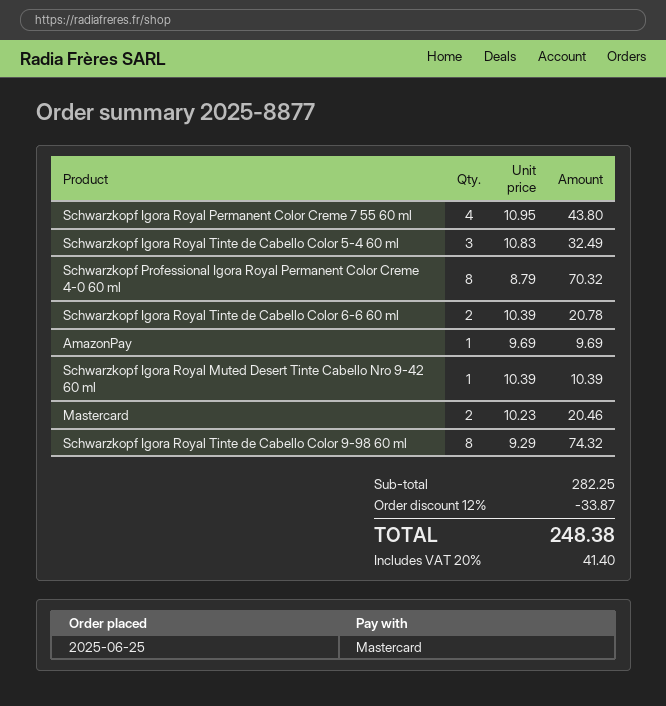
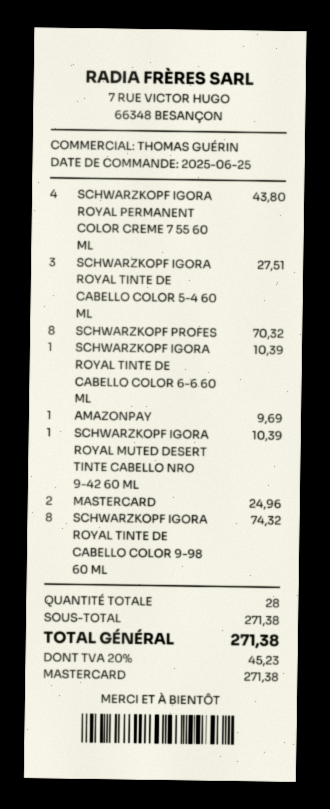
Schwarzkopf Igora Royal Tinte de Cabello Color 5-4 60 ml: 3 for 32.49 -> 3 for 27.51
Schwarzkopf Igora Royal Tinte de Cabello Color 6-6 60 ml: 2 for 20.78 -> 1 for 10.39
Mastercard: 2 for 20.46 -> 2 for 24.96
subtotal: 282.25 -> 271.38
discount: 12% = 33.87 -> none
tax: 20% = 41.40 -> 20% = 45.23
total: 248.38 -> 271.38

